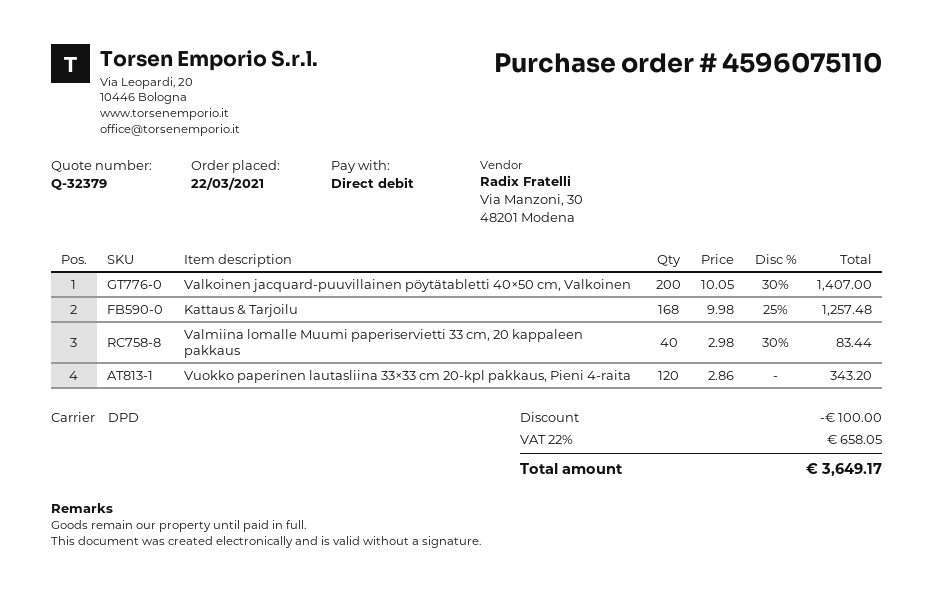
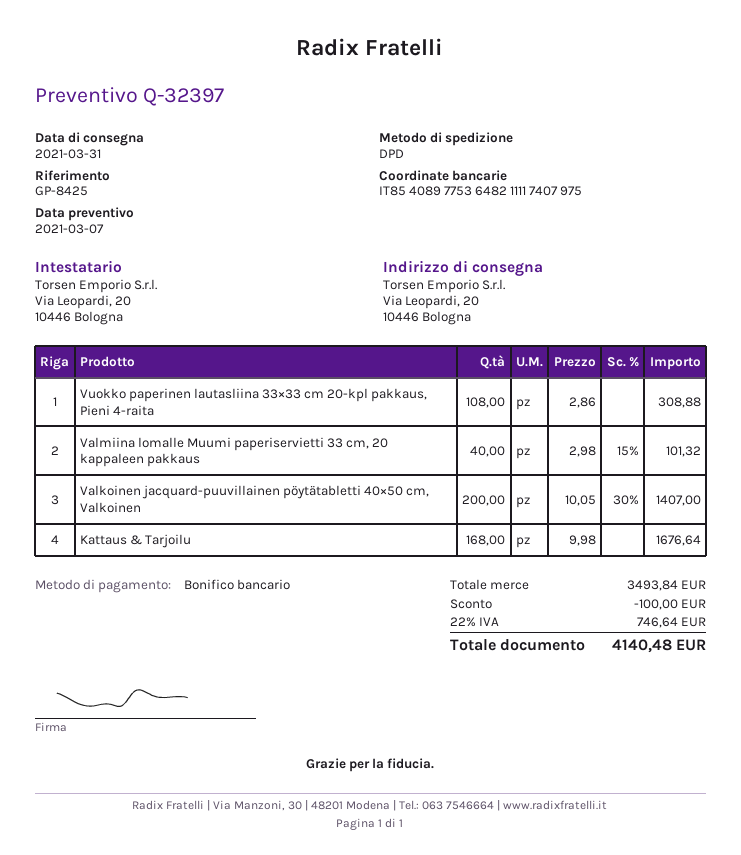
quote number: Q-32379 -> Q-32397
payment method: direct debit -> bank transfer
Kattaus & Tarjoilu: 168 x 9.98 - 25% = 1257.48 -> 168 x 9.98 = 1676.64
Valmiina lomalle Muumi paperiservietti 33 cm, 20 kappaleen pakkaus: 40 x 2.98 - 30% = 83.44 -> 40 x 2.98 - 15% = 101.32
Vuokko paperinen lautasliina 33×33 cm 20-kpl pakkaus, Pieni 4-raita: 120 x 2.86 = 343.20 -> 108 x 2.86 = 308.88
tax: 22% = 658.05 -> 22% = 746.64
total: 3649.17 -> 4140.48

